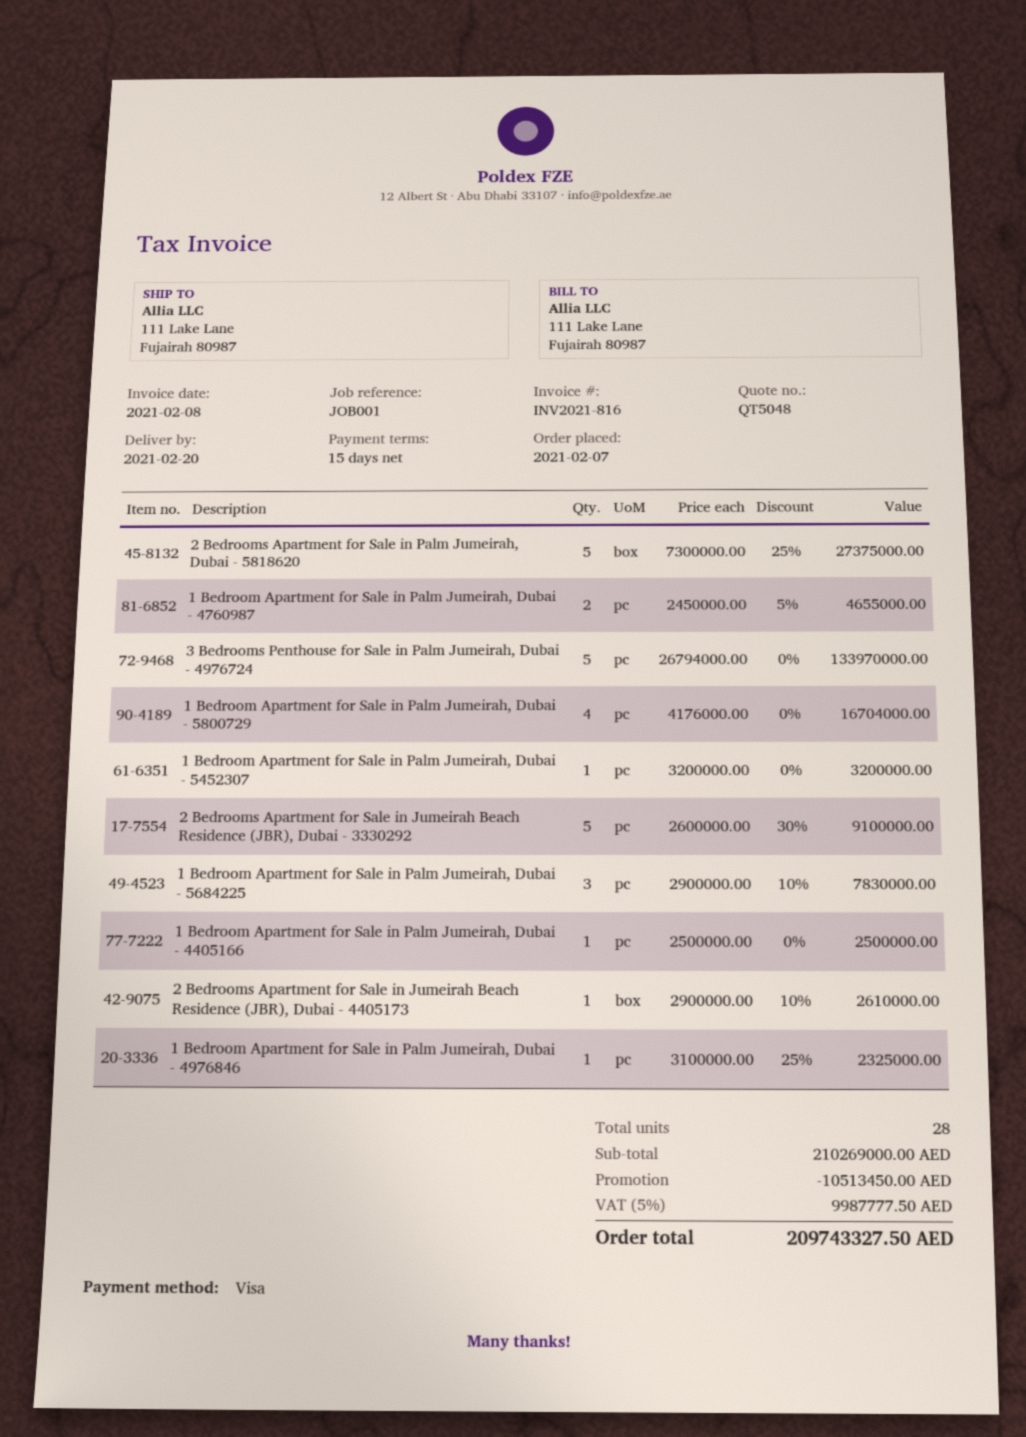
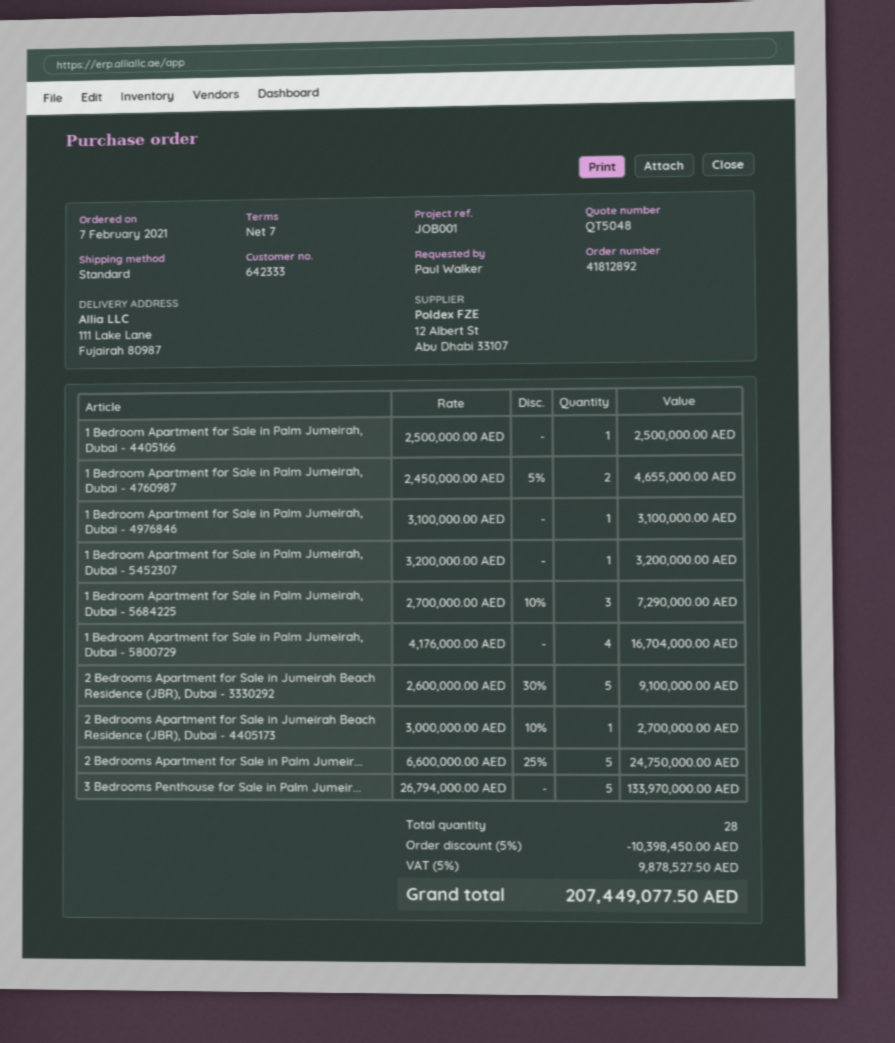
payment terms: 15 days -> 7 days
2 Bedrooms Apartment for Sale in Palm Jumeirah, Dubai - 5818620: 5 x 7300000.00 - 25% = 27375000.00 -> 5 x 6600000.00 - 25% = 24750000.00
1 Bedroom Apartment for Sale in Palm Jumeirah, Dubai - 5684225: 3 x 2900000.00 - 10% = 7830000.00 -> 3 x 2700000.00 - 10% = 7290000.00
2 Bedrooms Apartment for Sale in Jumeirah Beach Residence (JBR), Dubai - 4405173: 1 x 2900000.00 - 10% = 2610000.00 -> 1 x 3000000.00 - 10% = 2700000.00
1 Bedroom Apartment for Sale in Palm Jumeirah, Dubai - 4976846: 1 x 3100000.00 - 25% = 2325000.00 -> 1 x 3100000.00 = 3100000.00
discount: 10513450.00 -> 10398450.00
tax: 5% = 9987777.50 -> 5% = 9878527.50
total: 209743327.50 -> 207449077.50

